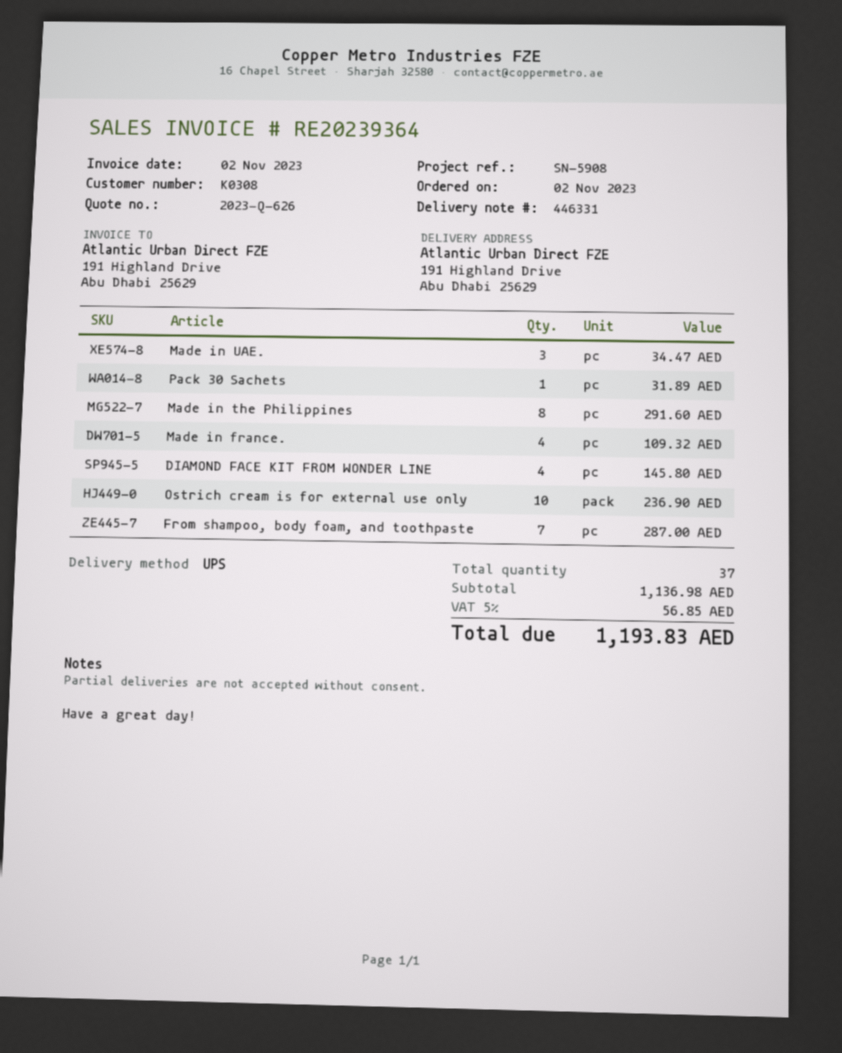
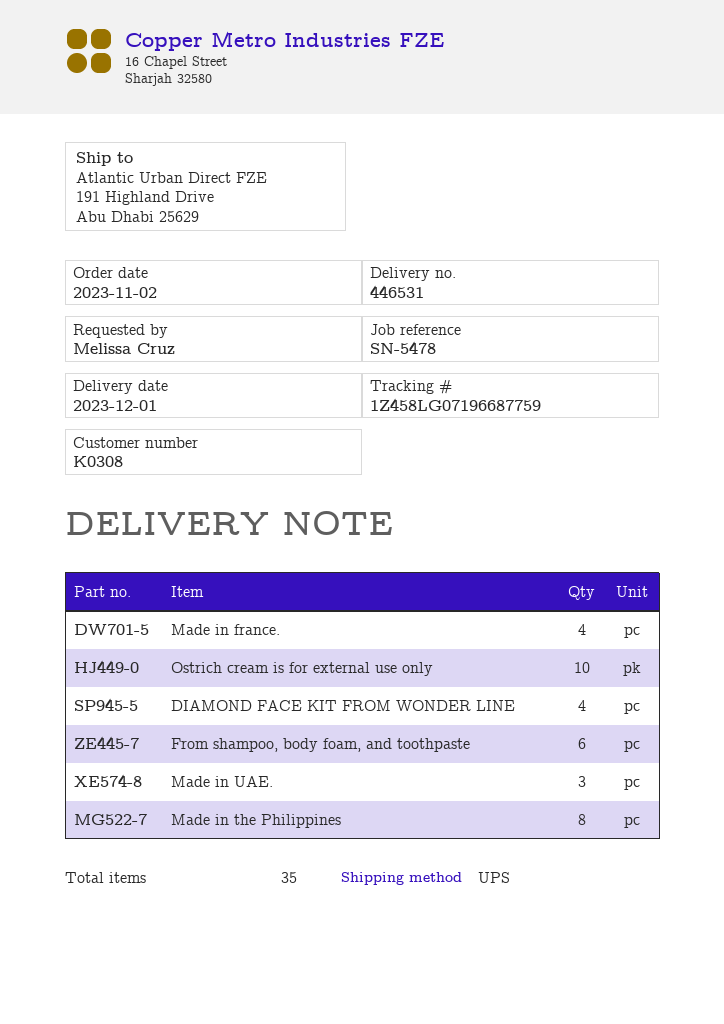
delivery note number: 446331 -> 446531
reference: SN-5908 -> SN-5478
Pack 30 Sachets: 1 -> none
From shampoo, body foam, and toothpaste: 7 -> 6
total quantity: 37 -> 35

